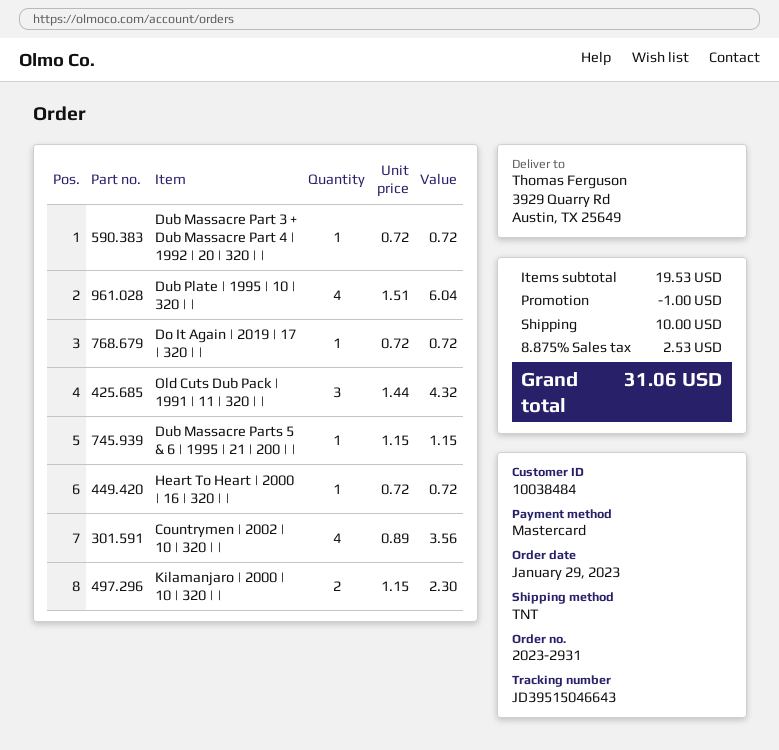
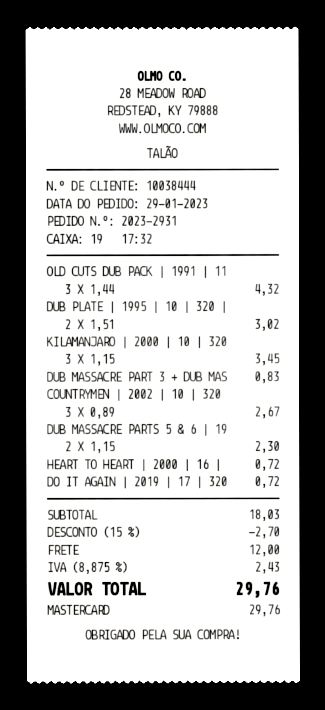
customer number: 10038484 -> 10038444
Dub Massacre Part 3 + Dub Massacre Part 4 | 1992 | 20 | 320 | |: 1 x 0.72 = 0.72 -> 1 x 0.83 = 0.83
Dub Plate | 1995 | 10 | 320 | |: 4 x 1.51 = 6.04 -> 2 x 1.51 = 3.02
Dub Massacre Parts 5 & 6 | 1995 | 21 | 200 | |: 1 x 1.15 = 1.15 -> 2 x 1.15 = 2.30
Countrymen | 2002 | 10 | 320 | |: 4 x 0.89 = 3.56 -> 3 x 0.89 = 2.67
Kilamanjaro | 2000 | 10 | 320 | |: 2 x 1.15 = 2.30 -> 3 x 1.15 = 3.45
subtotal: 19.53 -> 18.03
discount: 1.00 -> 2.70
shipping: 10.00 -> 12.00
tax: 8.875% = 2.53 -> 8.875% = 2.43
total: 31.06 -> 29.76

